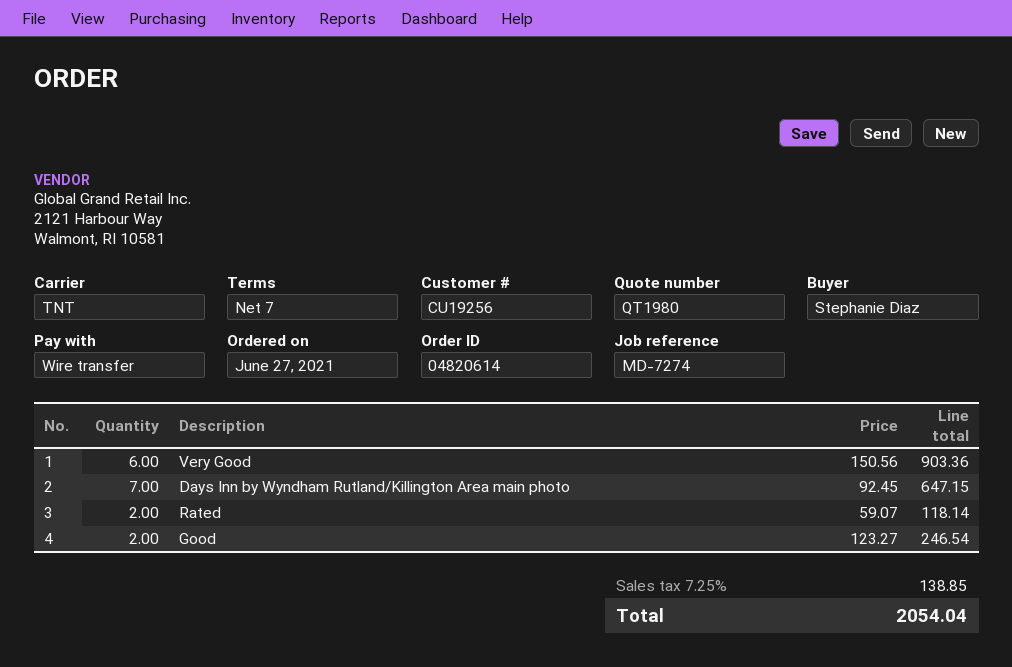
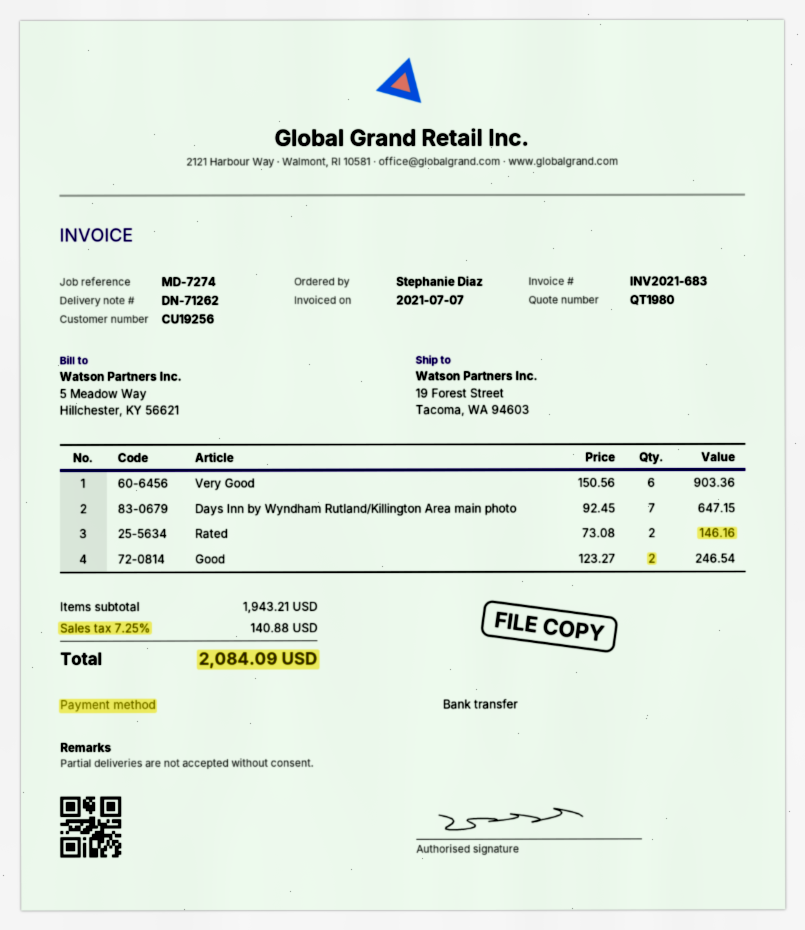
Rated: 2 x 59.07 = 118.14 -> 2 x 73.08 = 146.16
tax: 7.25% = 138.85 -> 7.25% = 140.88
total: 2054.04 -> 2084.09

